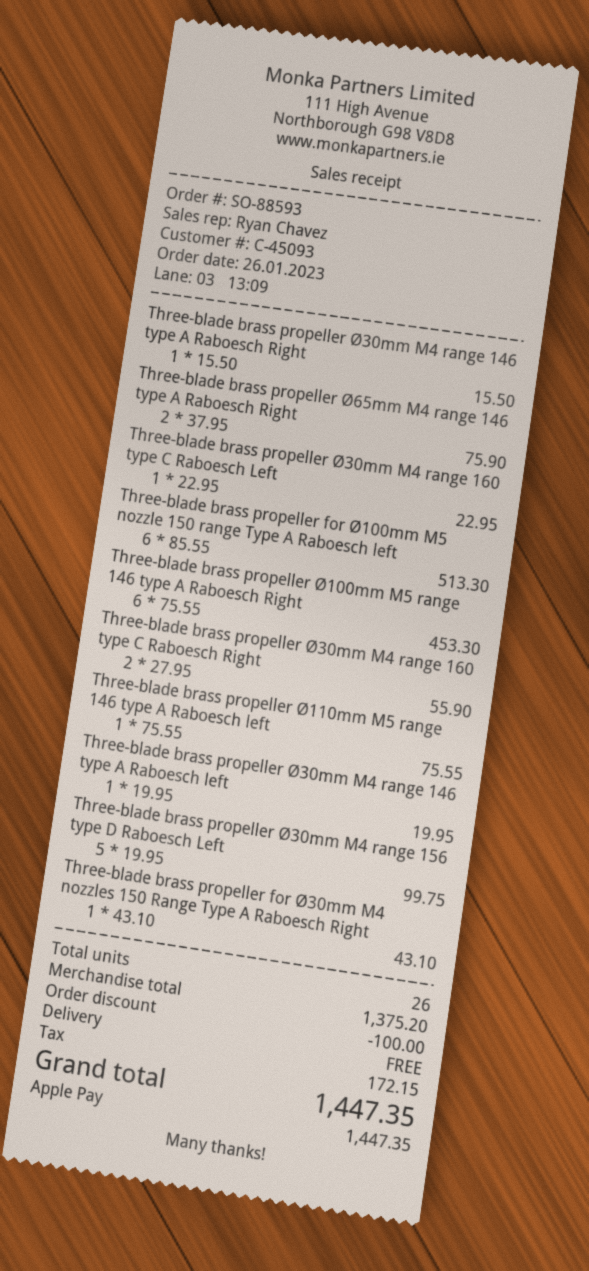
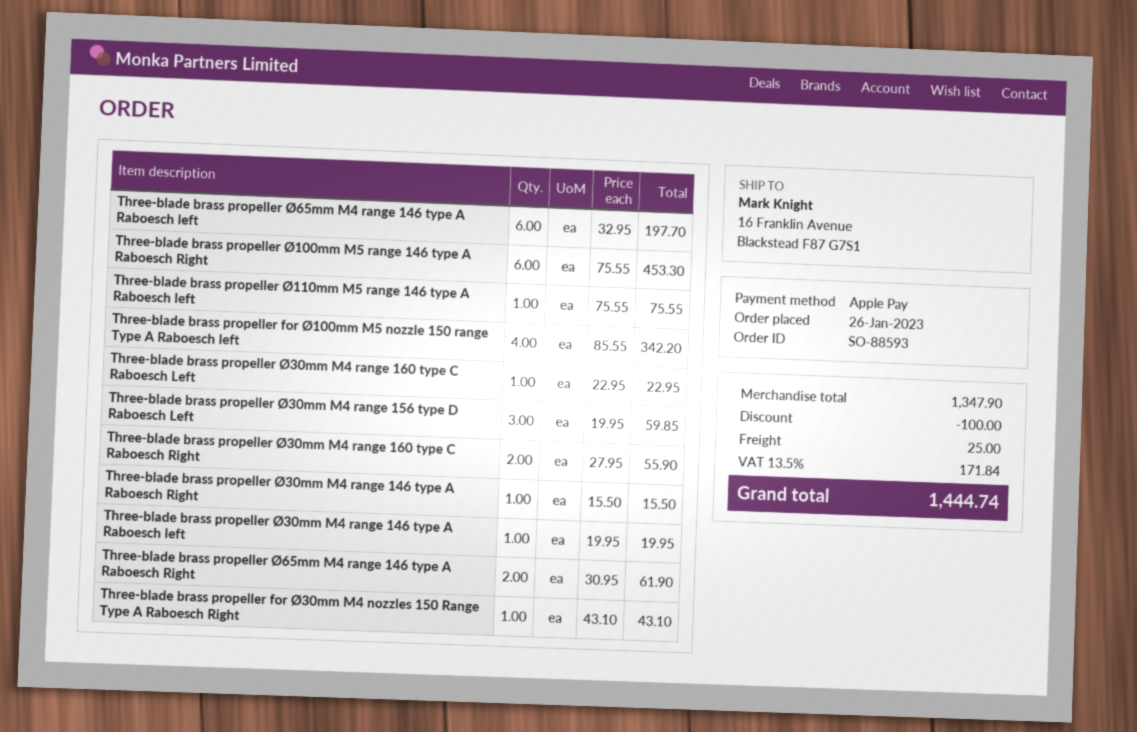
Three-blade brass propeller Ø65mm M4 range 146 type A Raboesch Right: 2 x 37.95 = 75.90 -> 2 x 30.95 = 61.90
Three-blade brass propeller for Ø100mm M5 nozzle 150 range Type A Raboesch left: 6 x 85.55 = 513.30 -> 4 x 85.55 = 342.20
Three-blade brass propeller Ø30mm M4 range 156 type D Raboesch Left: 5 x 19.95 = 99.75 -> 3 x 19.95 = 59.85
Three-blade brass propeller Ø65mm M4 range 146 type A Raboesch left: none -> 6 x 32.95 = 197.70
subtotal: 1375.20 -> 1347.90
shipping: 0.00 -> 25.00
tax: 172.15 -> 171.84
total: 1447.35 -> 1444.74

